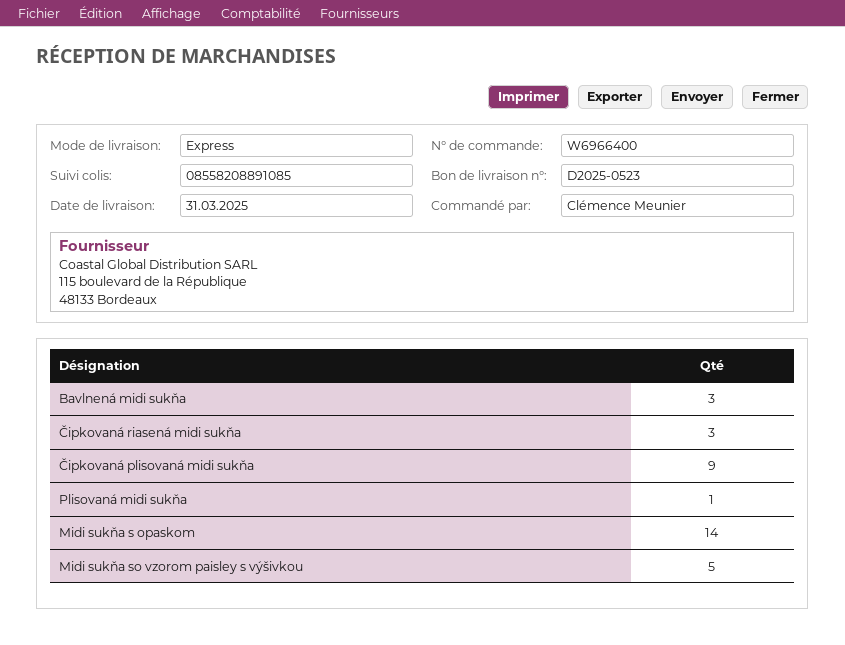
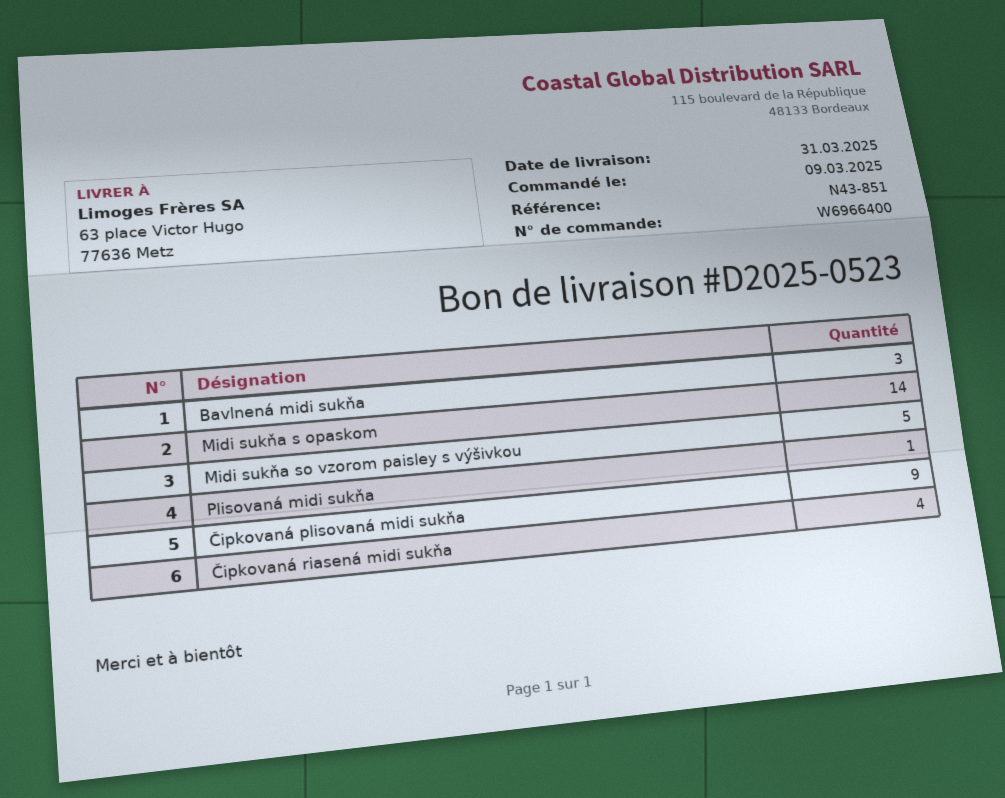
Čipkovaná riasená midi sukňa: 3 -> 4

